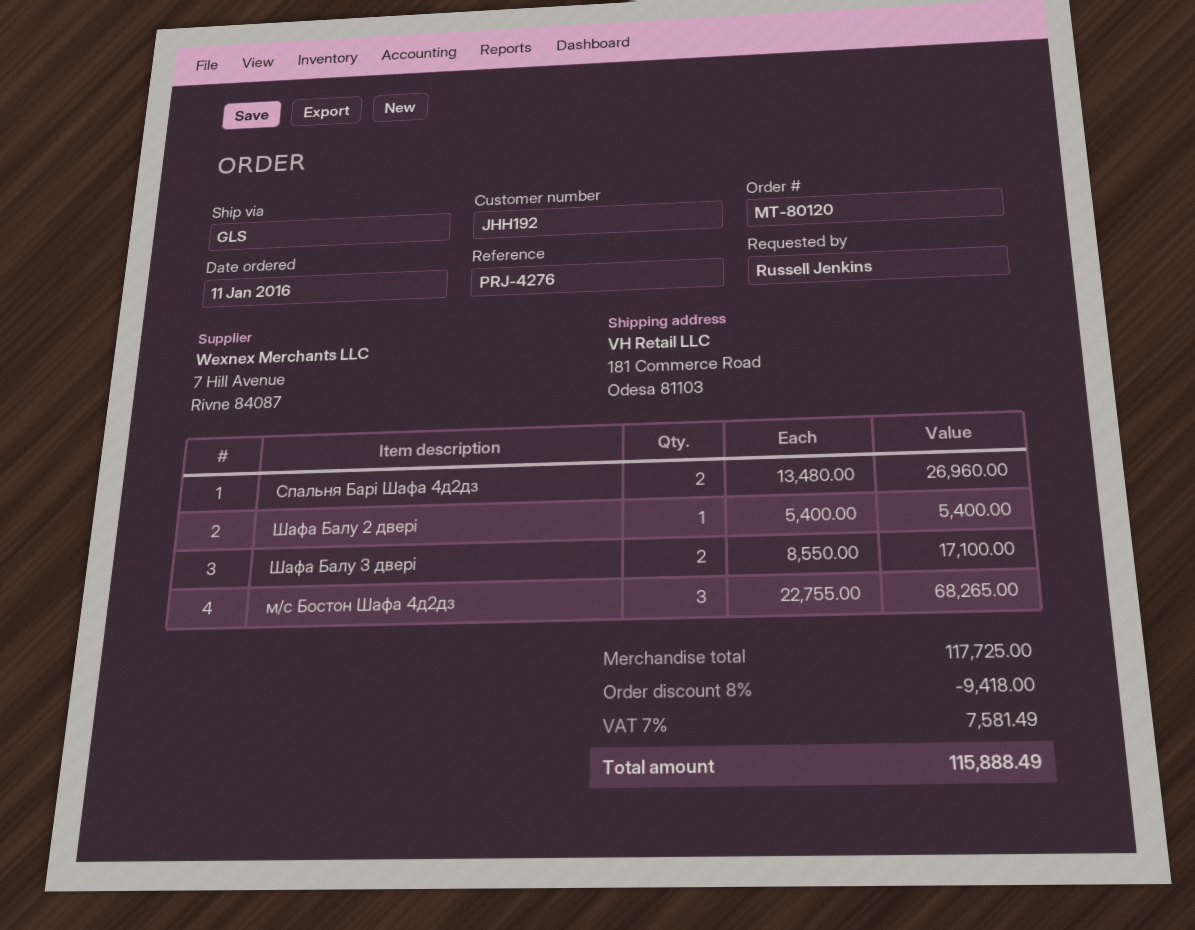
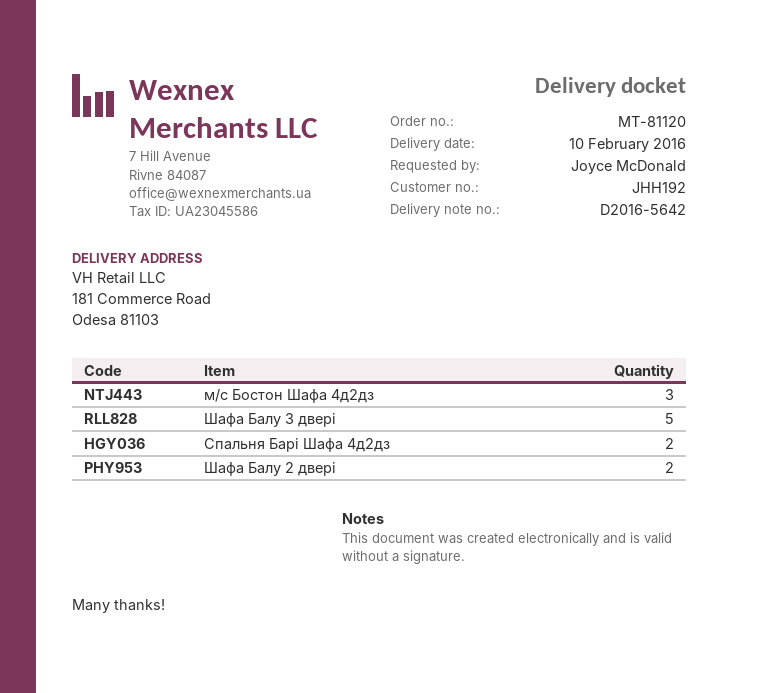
order number: MT-80120 -> MT-81120
ordered by: Russell Jenkins -> Joyce McDonald
Шафа Балу 2 двері: 1 -> 2
Шафа Балу 3 двері: 2 -> 5

